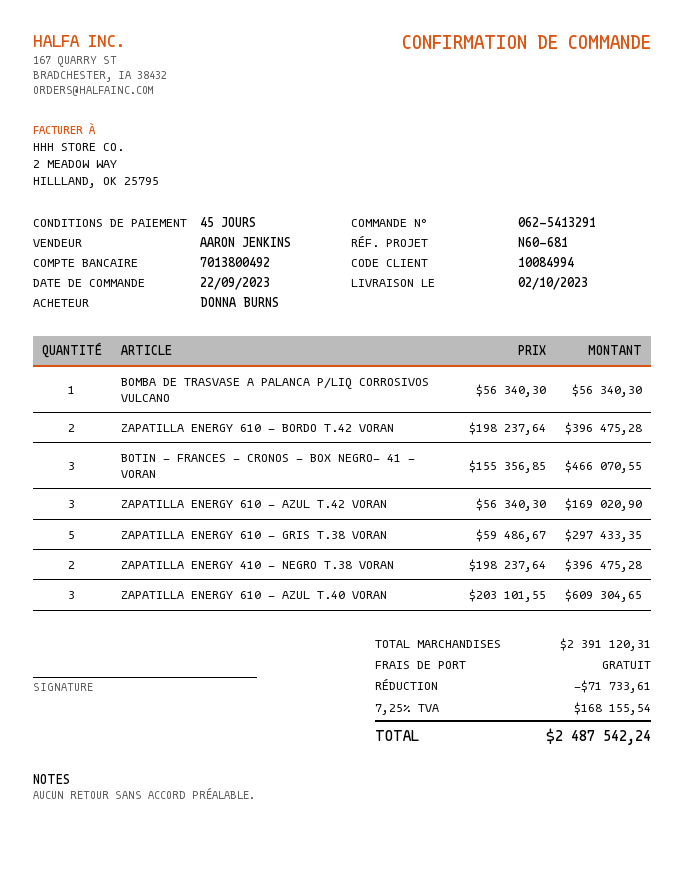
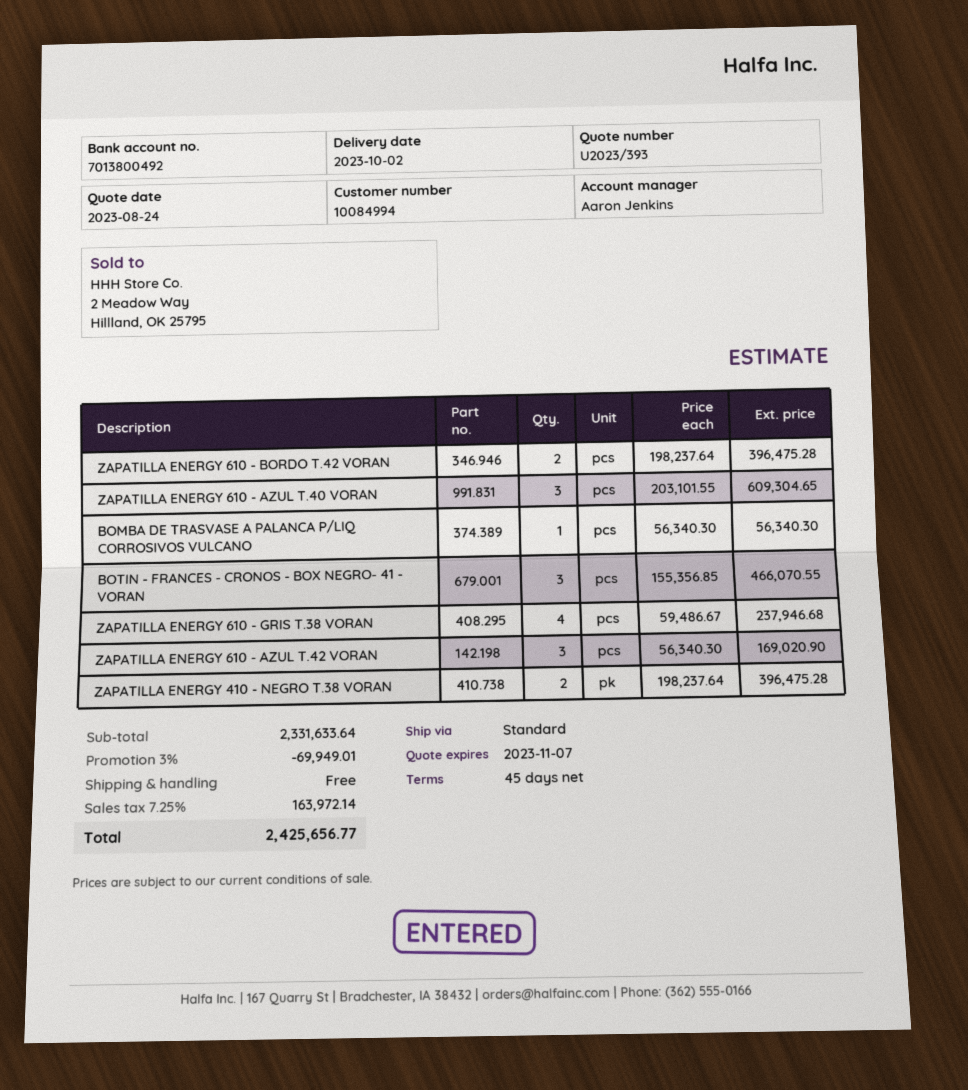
ZAPATILLA ENERGY 610 - GRIS T.38 VORAN: 5 x 59486.67 = 297433.35 -> 4 x 59486.67 = 237946.68
subtotal: 2391120.31 -> 2331633.64
discount: 71733.61 -> 69949.01
tax: 7.25% = 168155.54 -> 7.25% = 163972.14
total: 2487542.24 -> 2425656.77

